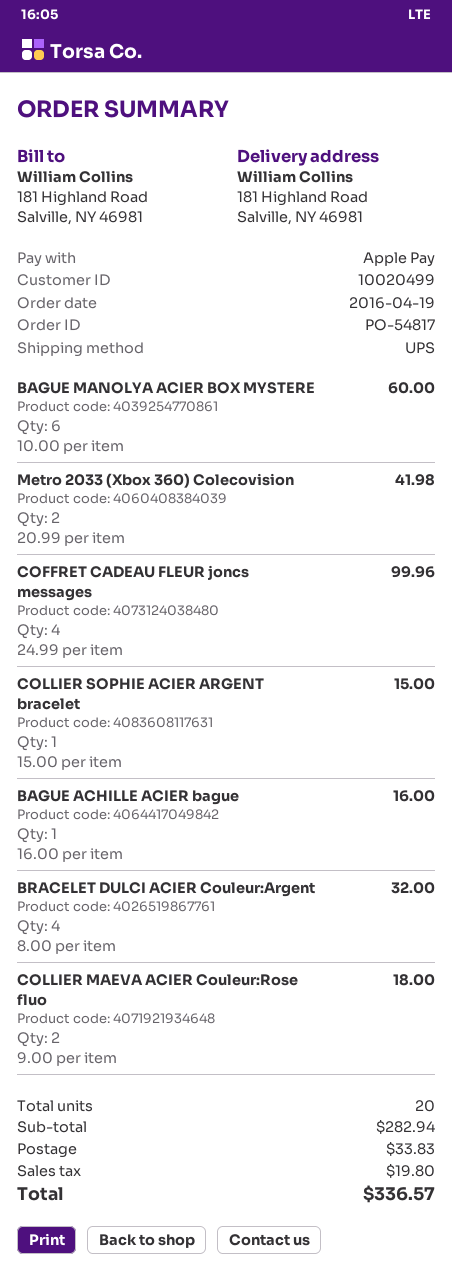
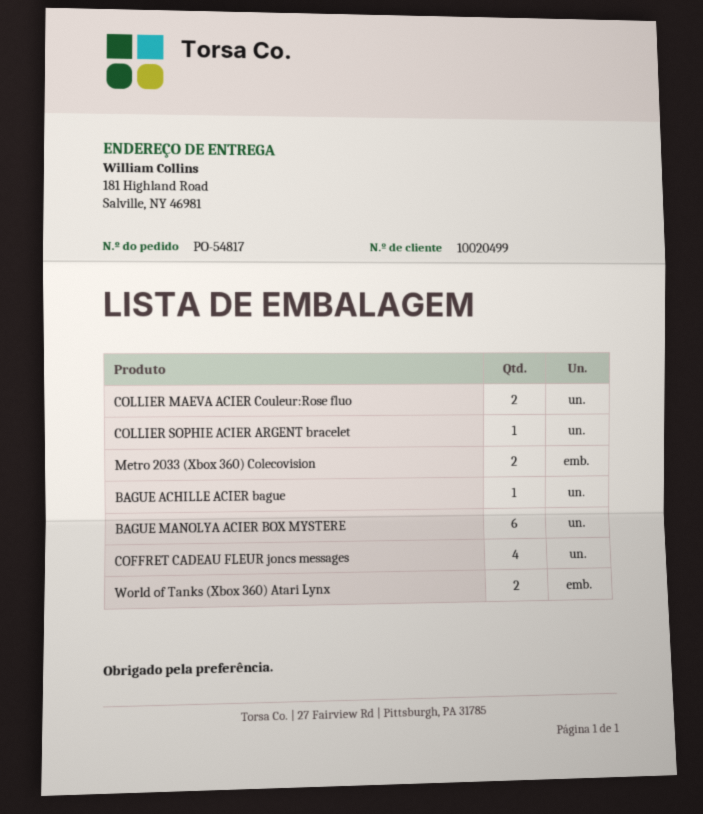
BRACELET DULCI ACIER Couleur:Argent: 4 -> none
World of Tanks (Xbox 360) Atari Lynx: none -> 2

